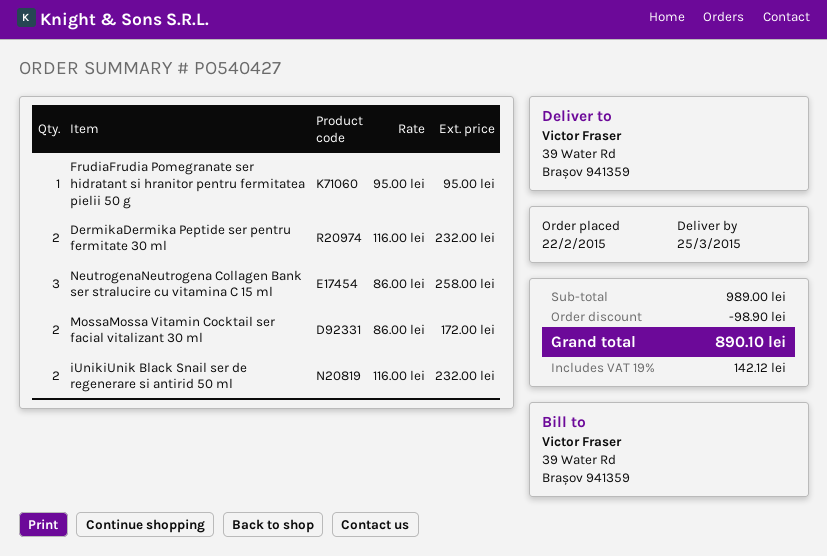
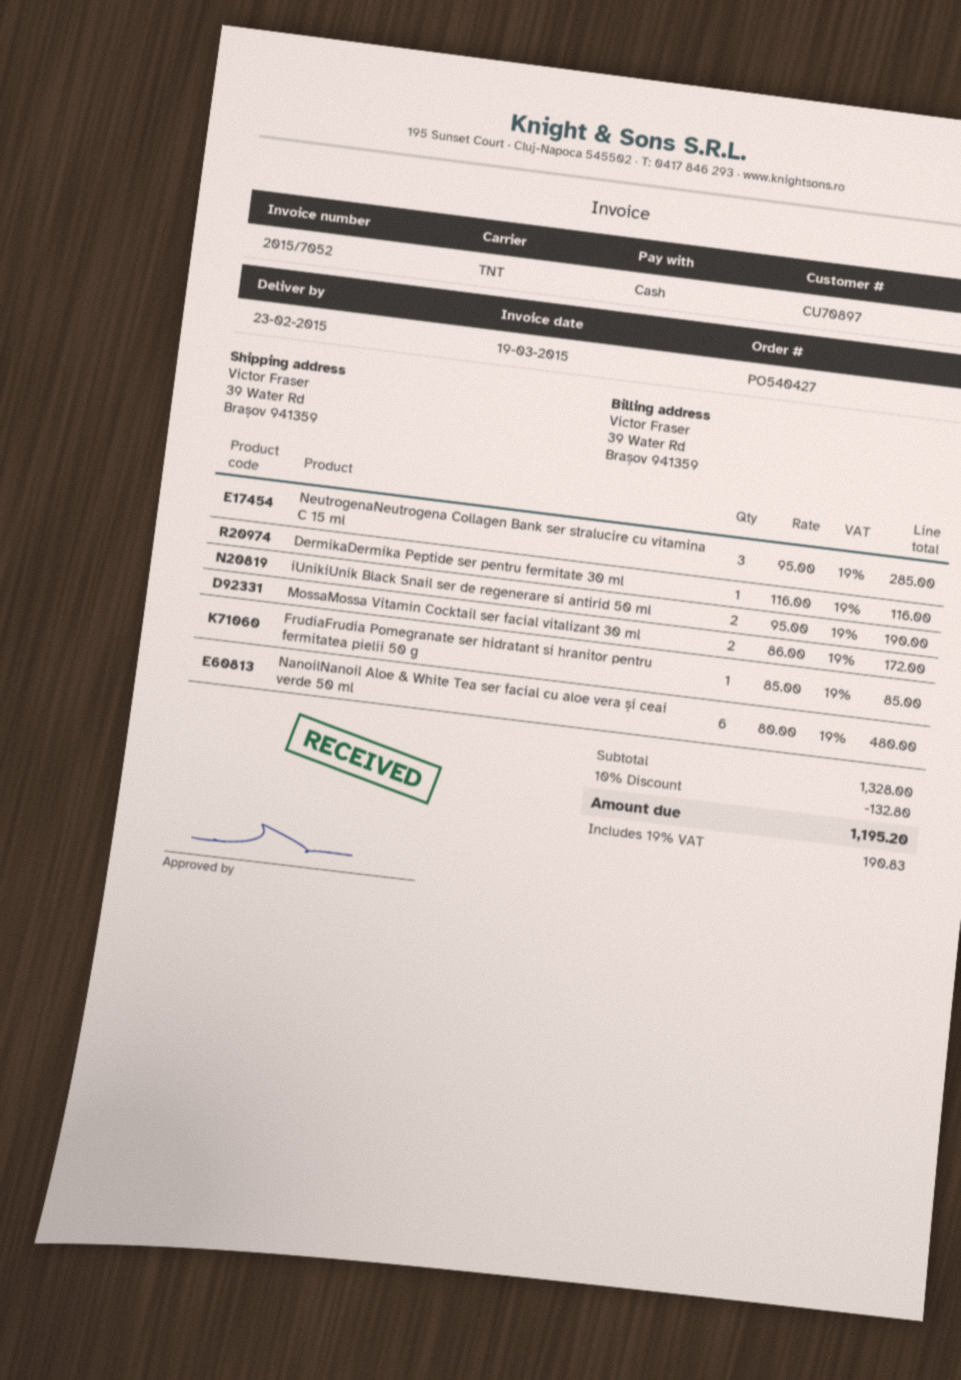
delivery date: 2015-03-25 -> 2015-02-23
FrudiaFrudia Pomegranate ser hidratant si hranitor pentru fermitatea pielii 50 g: 1 x 95.00 = 95.00 -> 1 x 85.00 = 85.00
DermikaDermika Peptide ser pentru fermitate 30 ml: 2 x 116.00 = 232.00 -> 1 x 116.00 = 116.00
NeutrogenaNeutrogena Collagen Bank ser stralucire cu vitamina C 15 ml: 3 x 86.00 = 258.00 -> 3 x 95.00 = 285.00
iUnikiUnik Black Snail ser de regenerare si antirid 50 ml: 2 x 116.00 = 232.00 -> 2 x 95.00 = 190.00
NanoilNanoil Aloe & White Tea ser facial cu aloe vera și ceai verde 50 ml: none -> 6 x 80.00 = 480.00
subtotal: 989.00 -> 1328.00
discount: 98.90 -> 132.80
tax: 19% = 142.12 -> 19% = 190.83
total: 890.10 -> 1195.20

